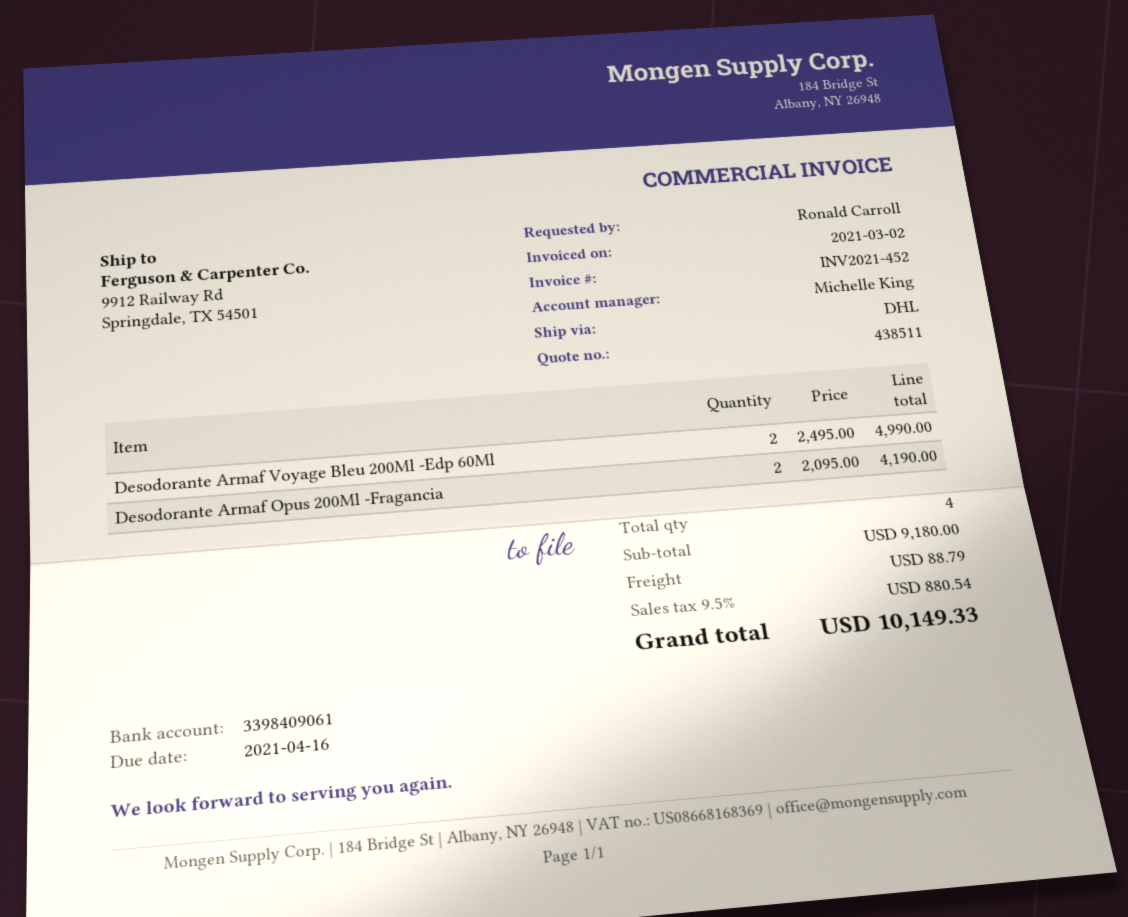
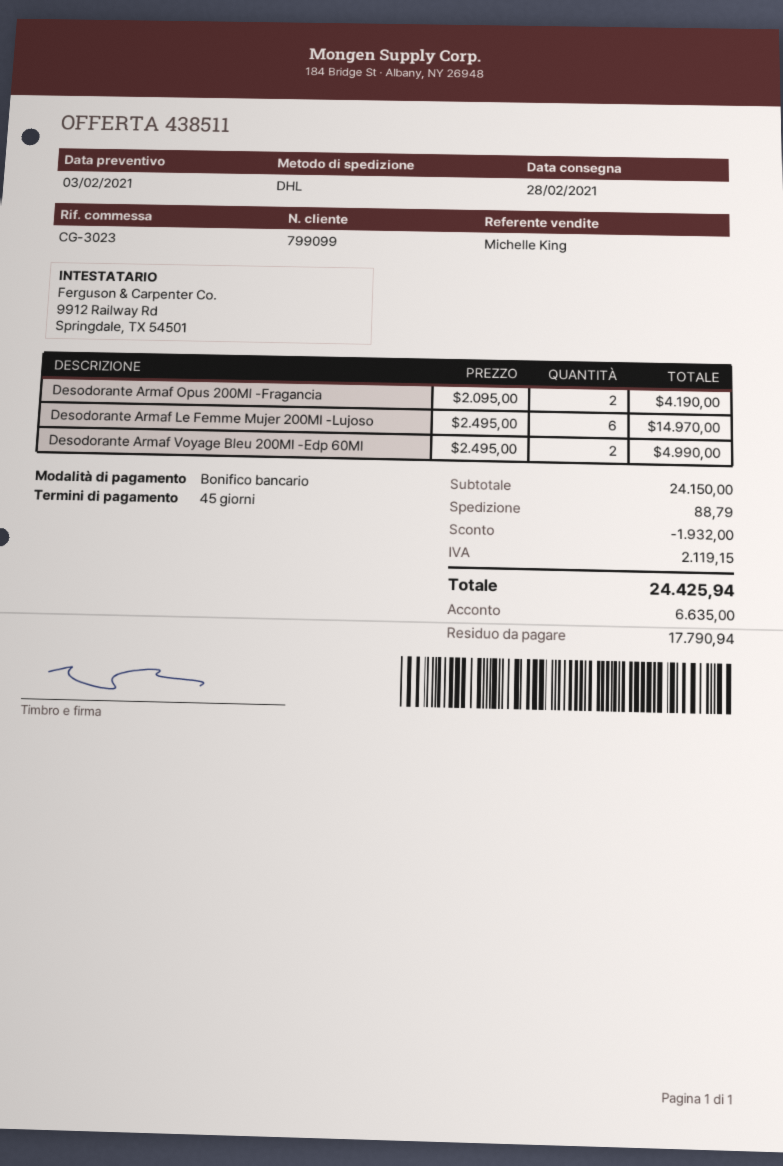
Desodorante Armaf Le Femme Mujer 200Ml -Lujoso: none -> 6 x 2495.00 = 14970.00
subtotal: 9180.00 -> 24150.00
discount: none -> 1932.00
tax: 880.54 -> 2119.15
total: 10149.33 -> 24425.94

